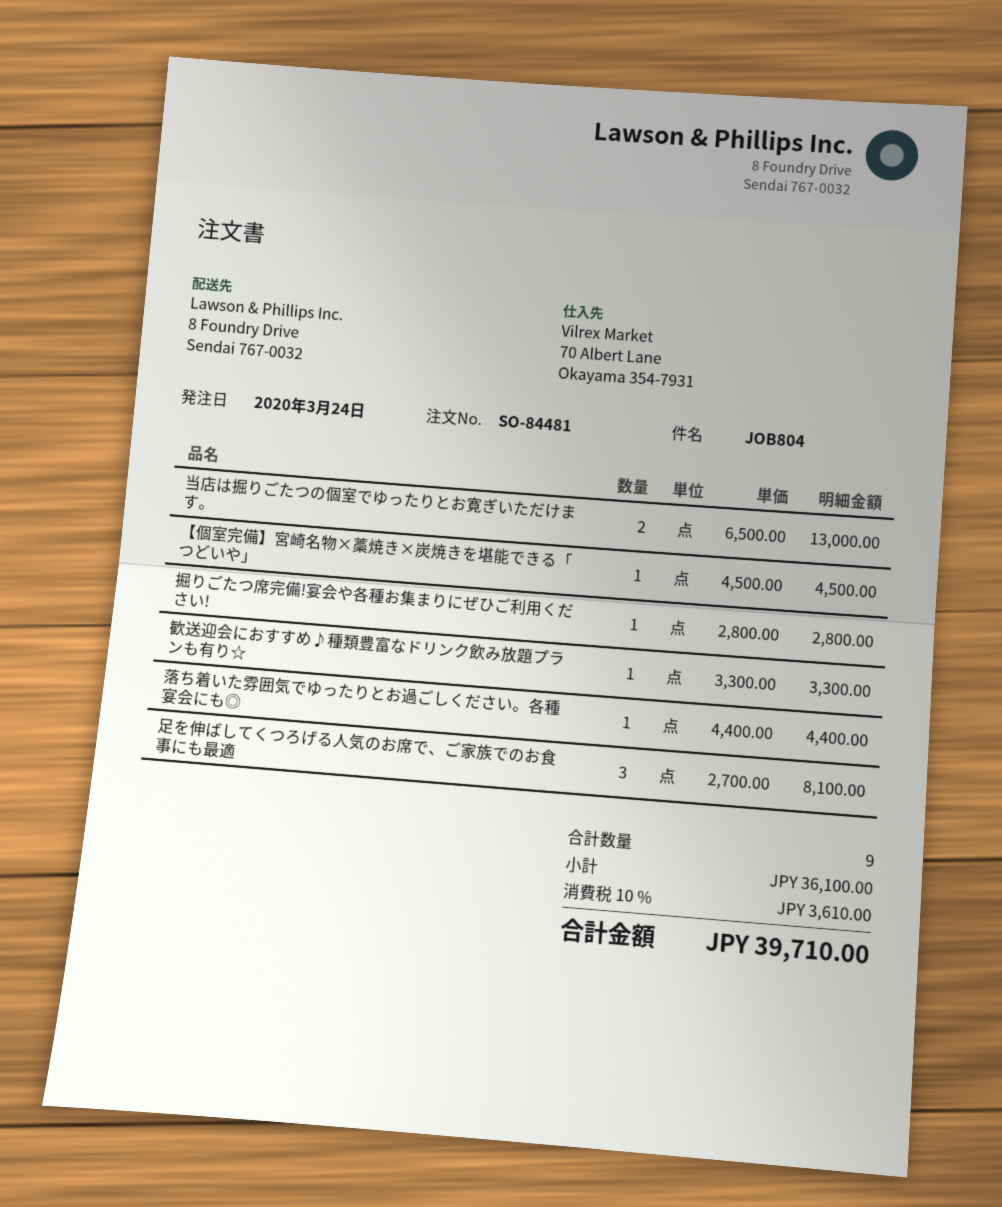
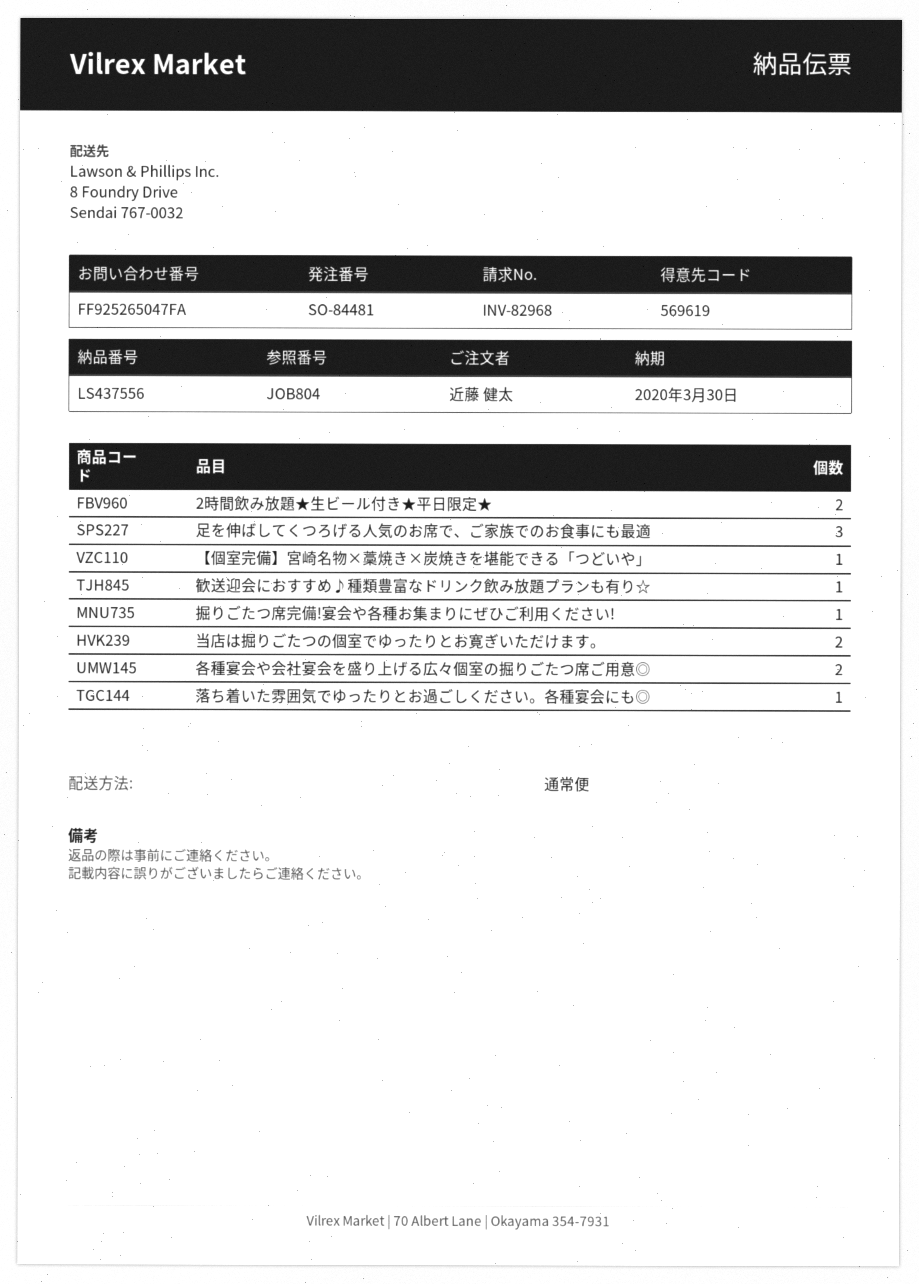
2時間飲み放題★生ビール付き★平日限定★: none -> 2
各種宴会や会社宴会を盛り上げる広々個室の掘りごたつ席ご用意◎: none -> 2

